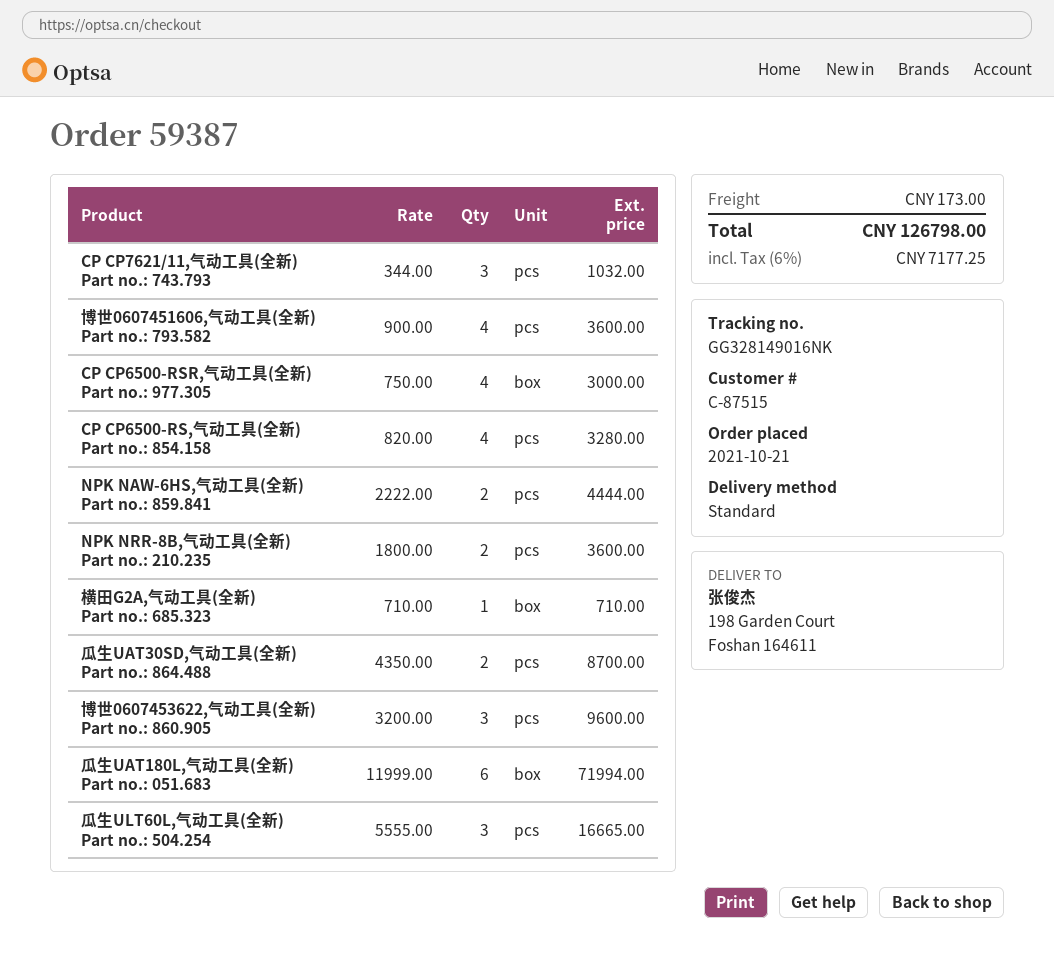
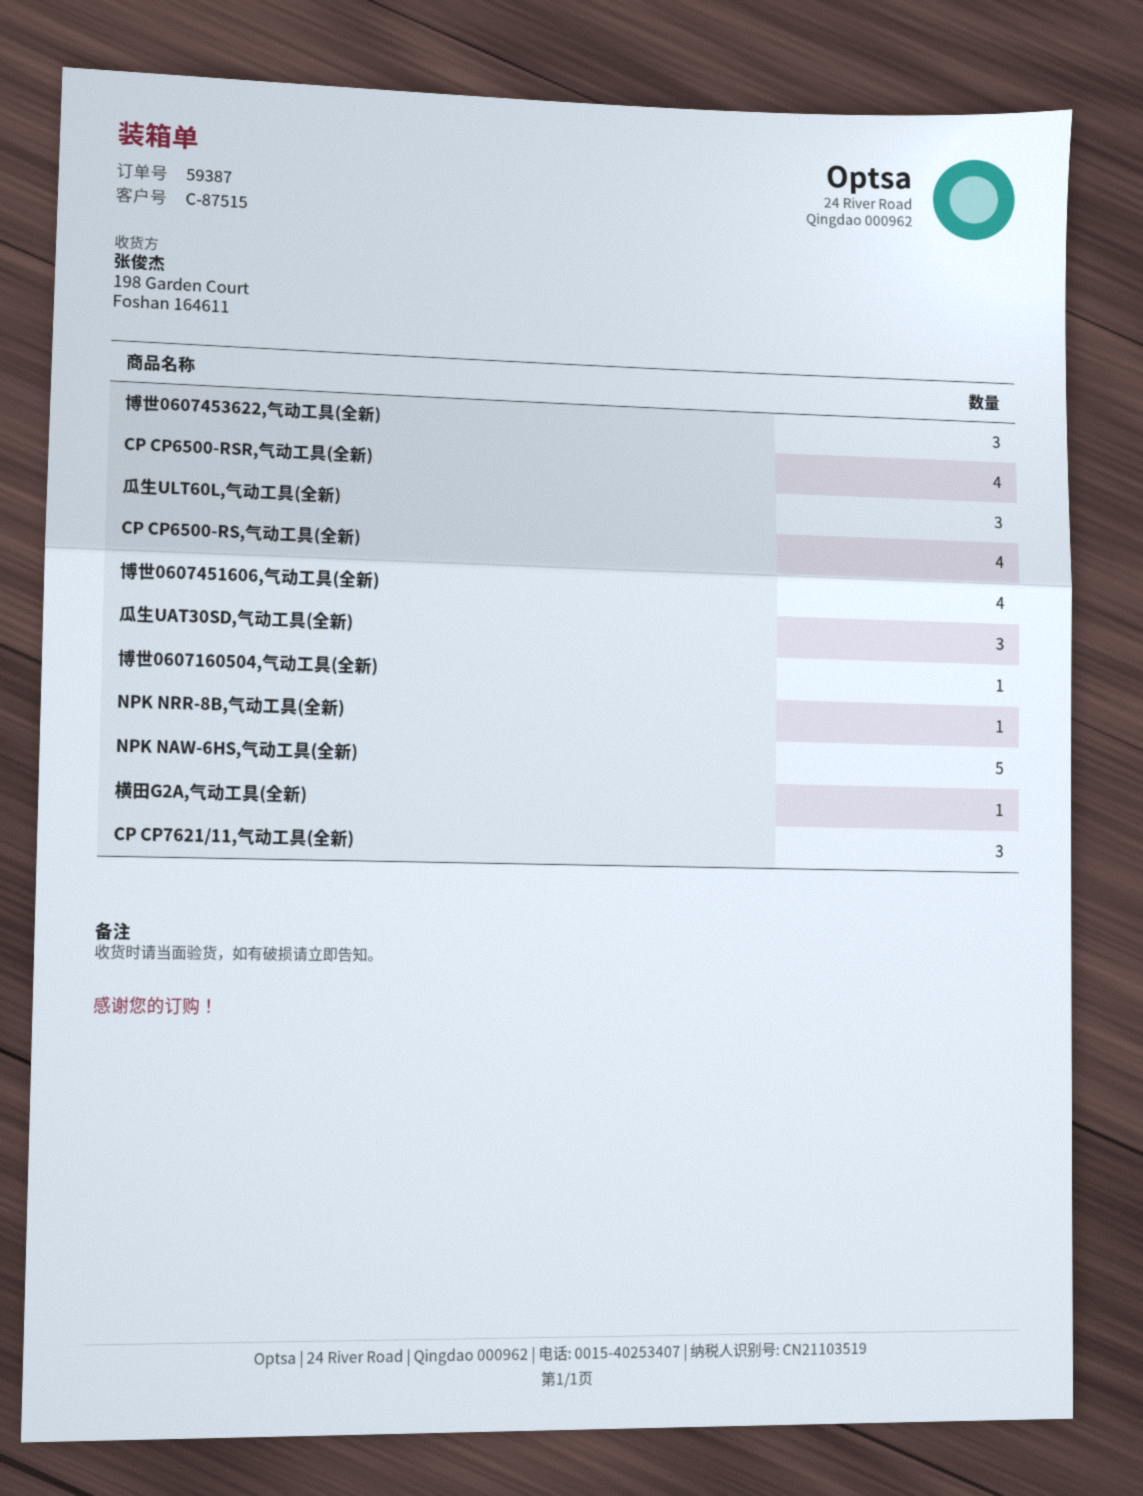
NPK NAW-6HS,气动工具(全新): 2 -> 5
NPK NRR-8B,气动工具(全新): 2 -> 1
瓜生UAT30SD,气动工具(全新): 2 -> 3
瓜生UAT180L,气动工具(全新): 6 -> none
博世0607160504,气动工具(全新): none -> 1

